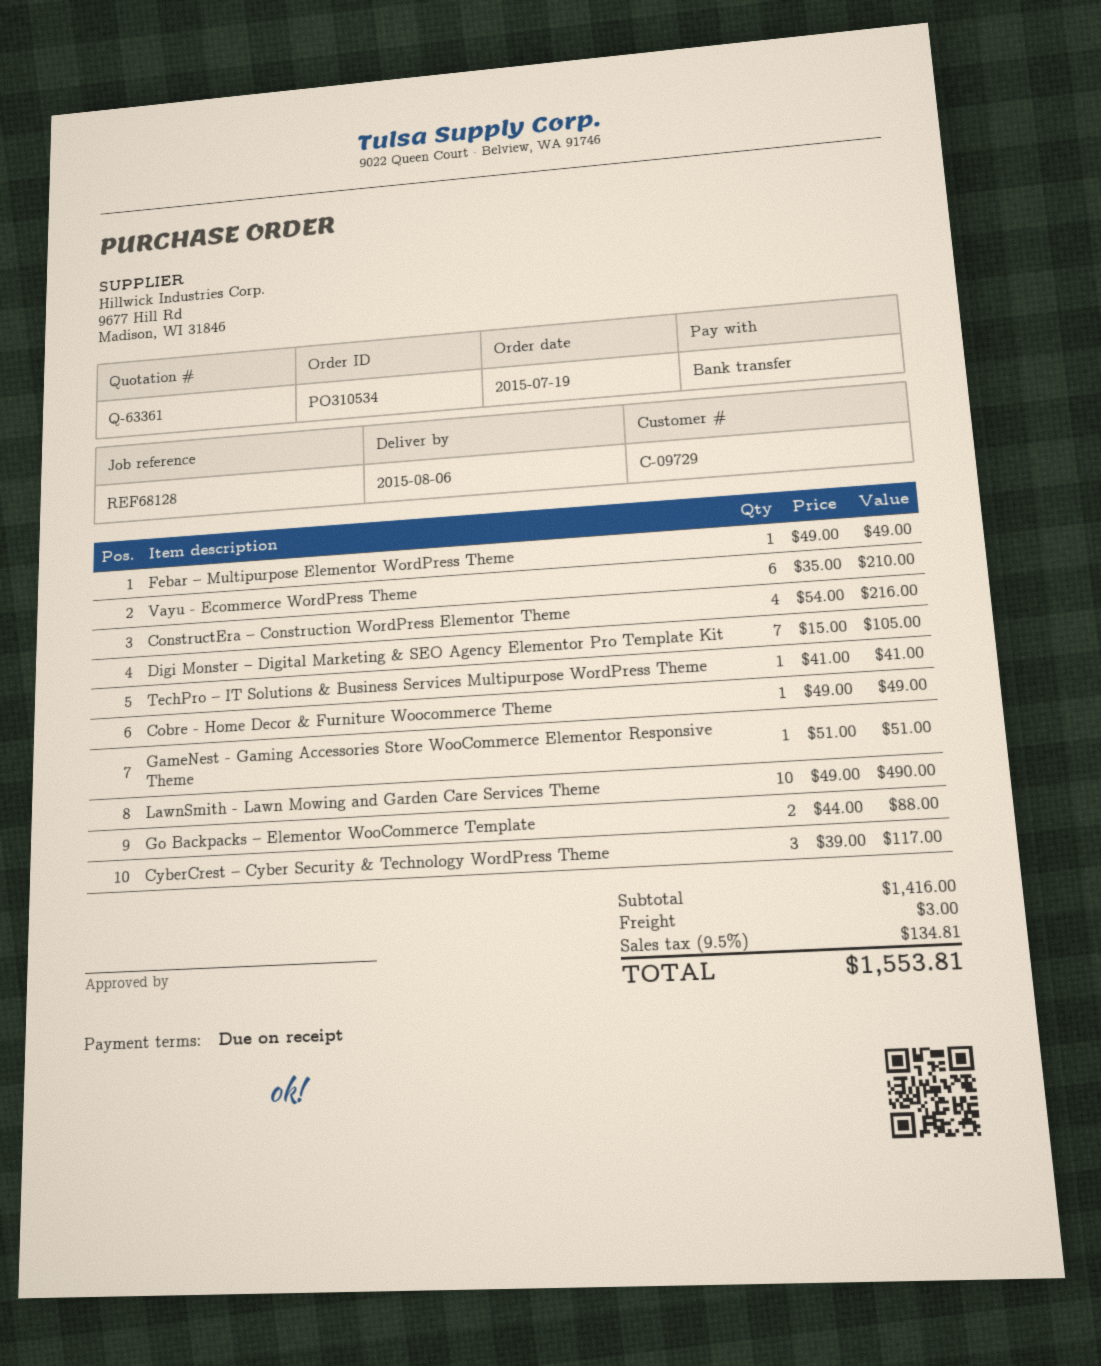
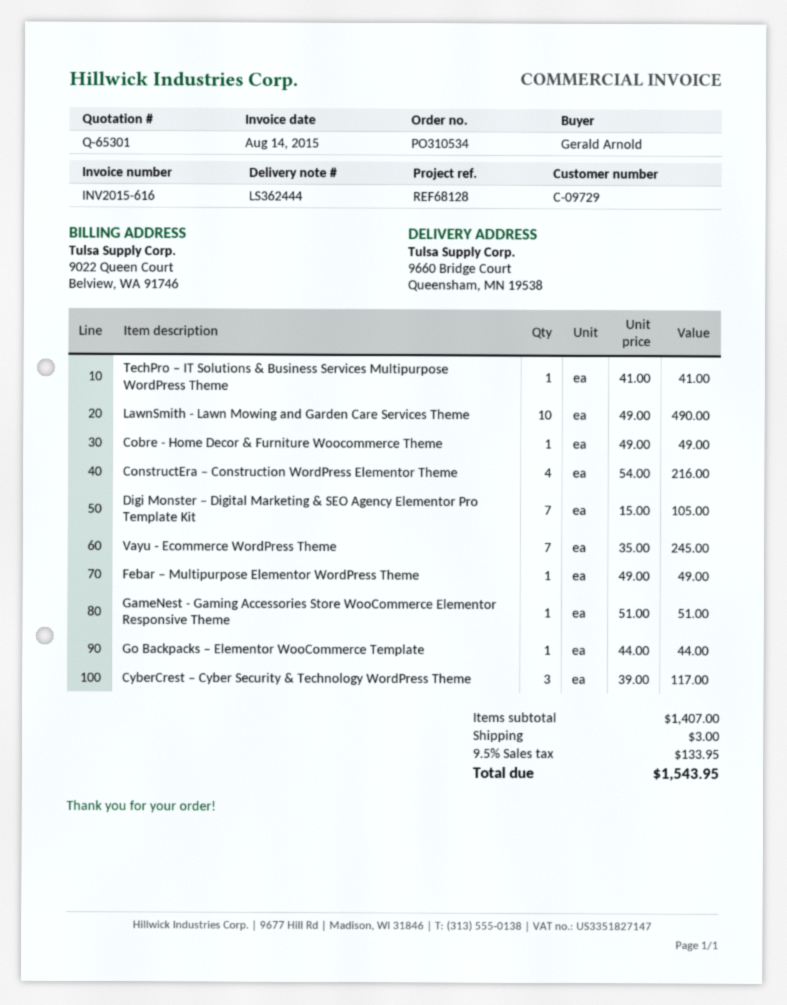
quote number: Q-63361 -> Q-65301
Vayu - Ecommerce WordPress Theme: 6 x 35.00 = 210.00 -> 7 x 35.00 = 245.00
Go Backpacks – Elementor WooCommerce Template: 2 x 44.00 = 88.00 -> 1 x 44.00 = 44.00
subtotal: 1416.00 -> 1407.00
tax: 9.5% = 134.81 -> 9.5% = 133.95
total: 1553.81 -> 1543.95

